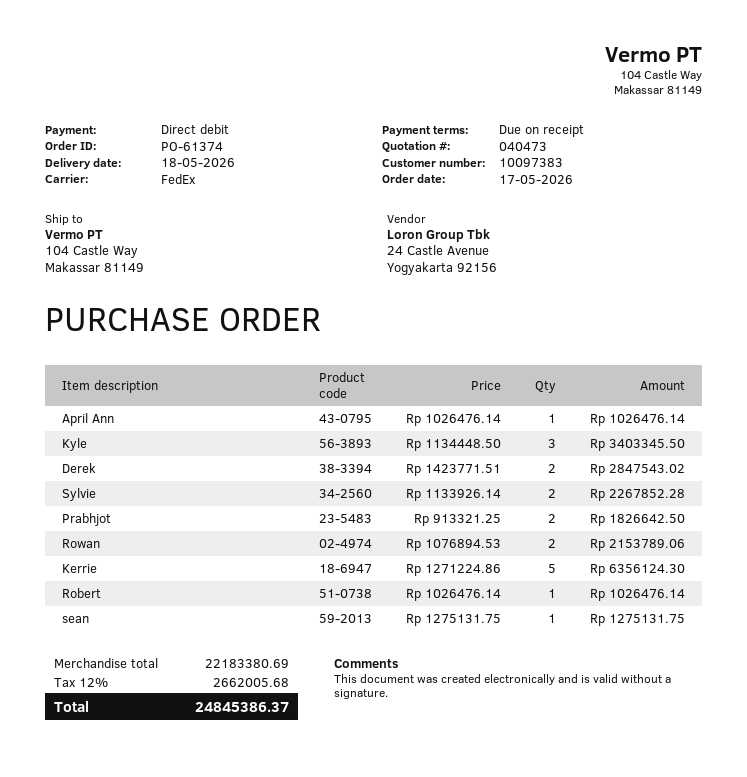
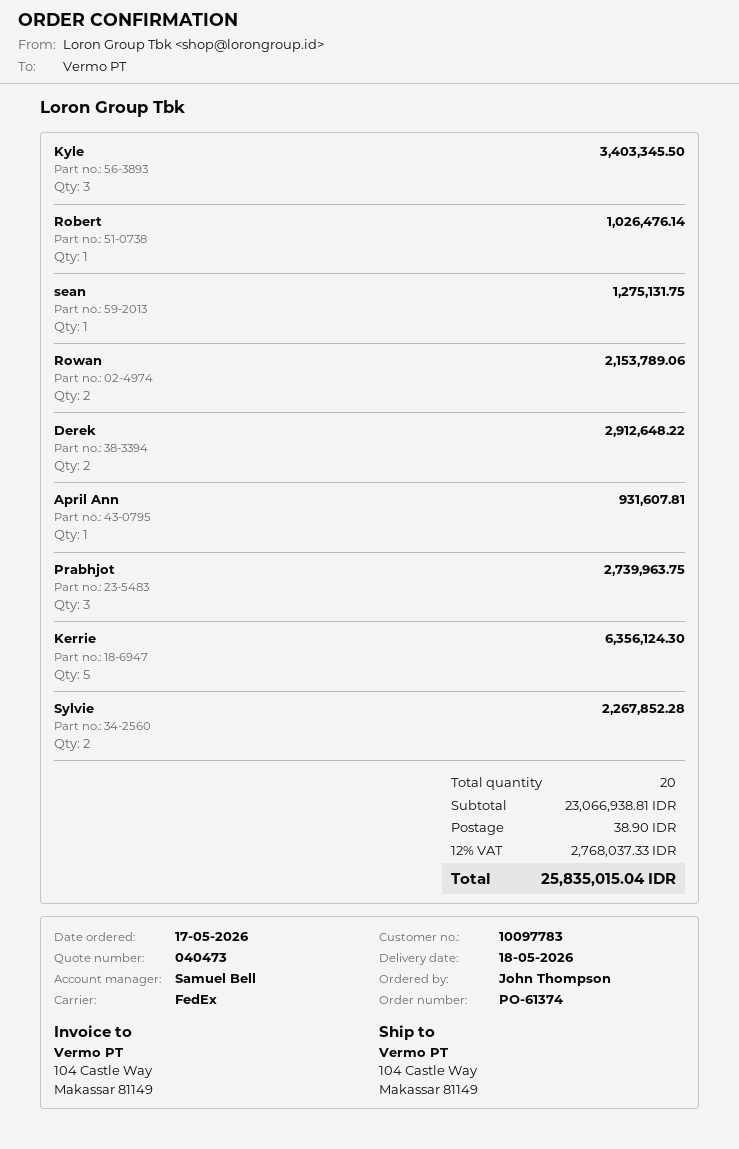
customer number: 10097383 -> 10097783
April Ann: 1 for 1026476.14 -> 1 for 931607.81
Derek: 2 for 2847543.02 -> 2 for 2912648.22
Prabhjot: 2 for 1826642.50 -> 3 for 2739963.75
subtotal: 22183380.69 -> 23066938.81
shipping: none -> 38.90
tax: 12% = 2662005.68 -> 12% = 2768037.33
total: 24845386.37 -> 25835015.04

